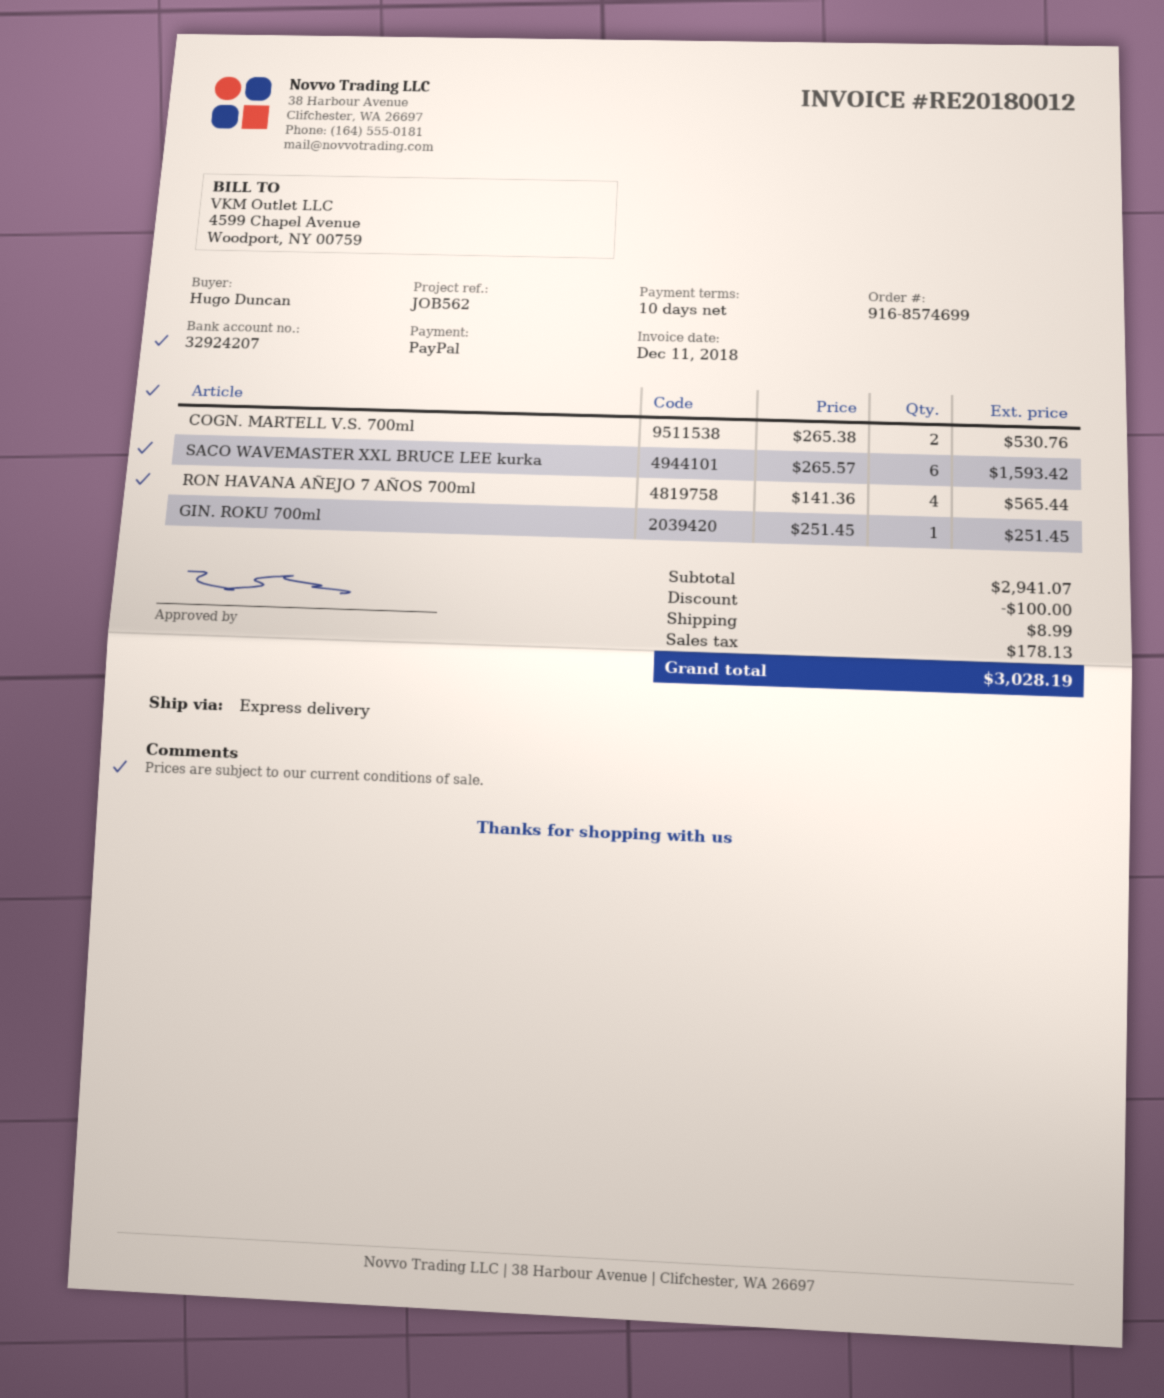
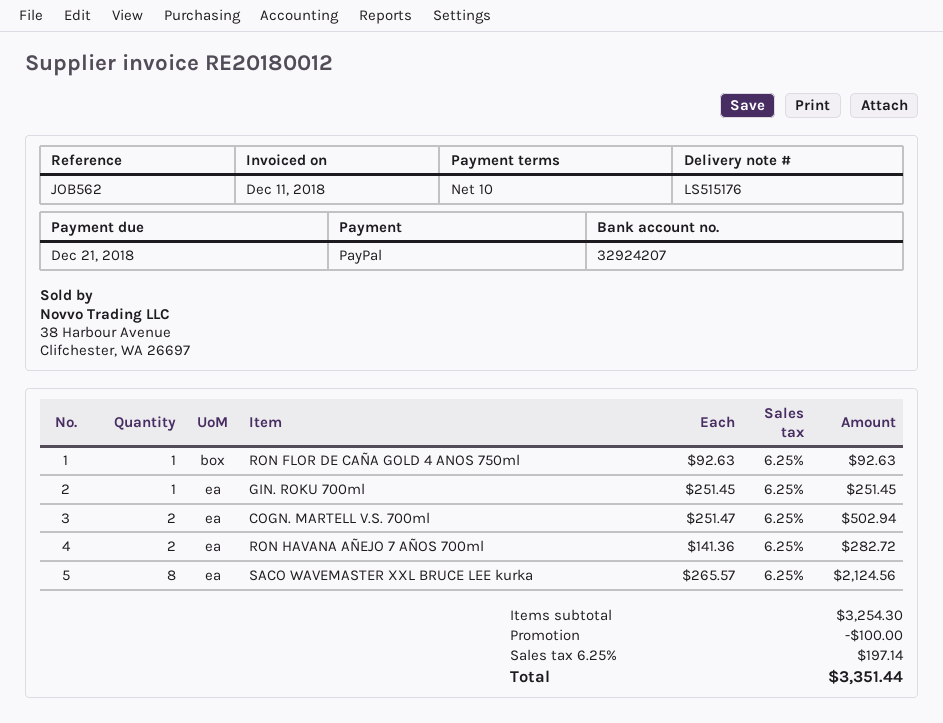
COGN. MARTELL V.S. 700ml: 2 x 265.38 = 530.76 -> 2 x 251.47 = 502.94
SACO WAVEMASTER XXL BRUCE LEE kurka: 6 x 265.57 = 1593.42 -> 8 x 265.57 = 2124.56
RON HAVANA AÑEJO 7 AÑOS 700ml: 4 x 141.36 = 565.44 -> 2 x 141.36 = 282.72
RON FLOR DE CAÑA GOLD 4 ANOS 750ml: none -> 1 x 92.63 = 92.63
subtotal: 2941.07 -> 3254.30
shipping: 8.99 -> none
tax: 178.13 -> 197.14
total: 3028.19 -> 3351.44

